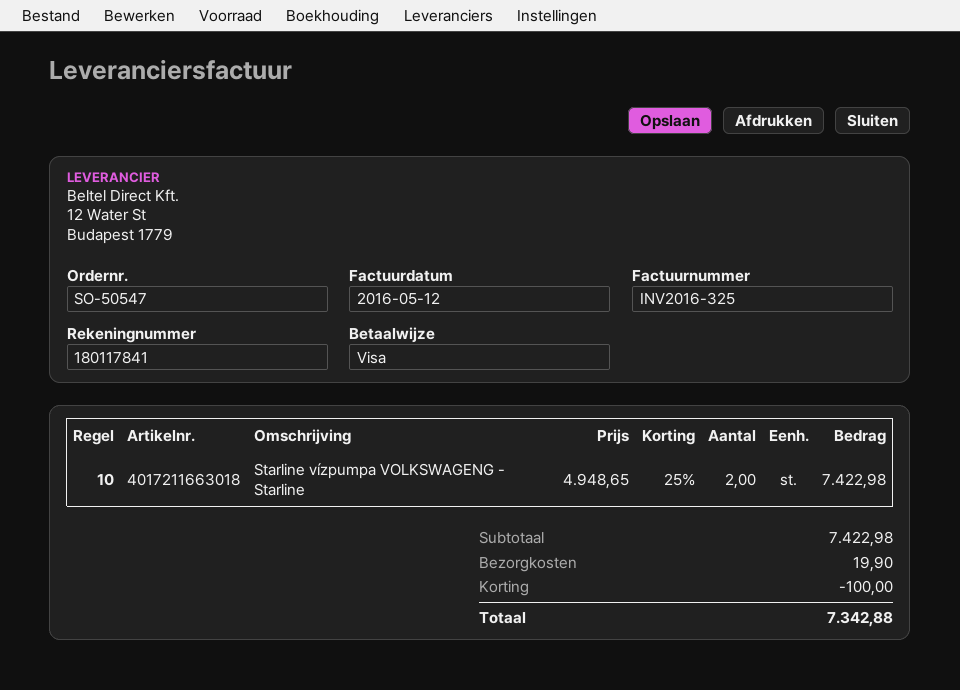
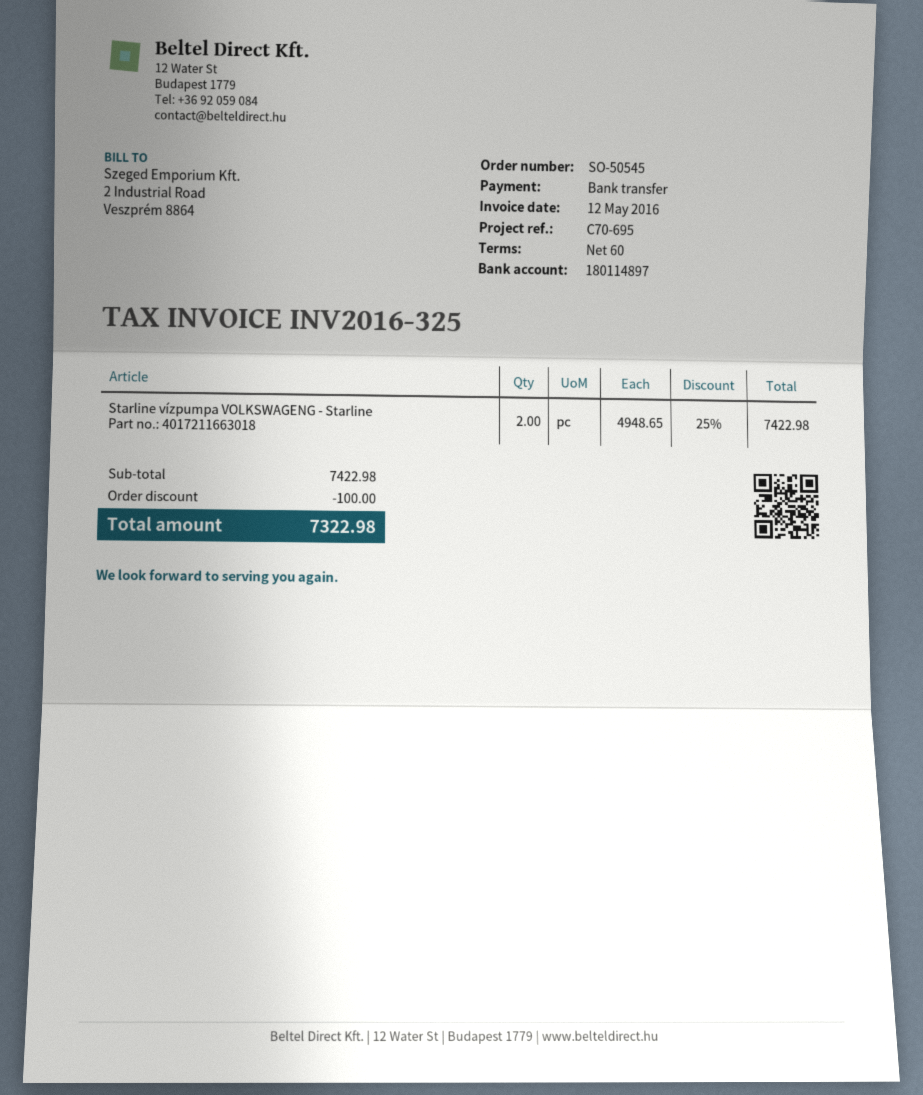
order number: SO-50547 -> SO-50545
payment method: Visa -> bank transfer
bank account: 180117841 -> 180114897
shipping: 19.90 -> none
total: 7342.88 -> 7322.98

